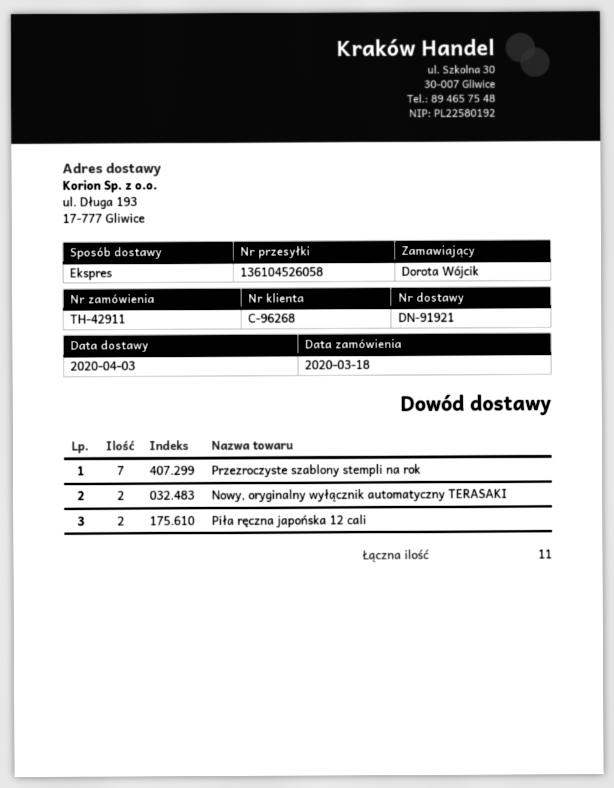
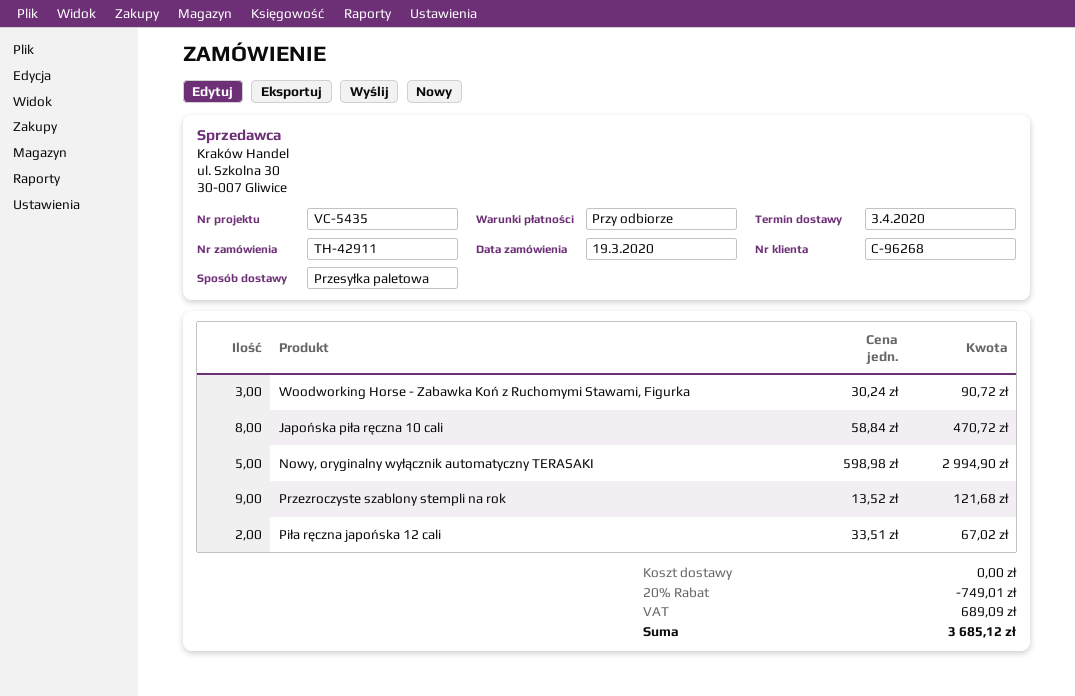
order date: 2020-03-18 -> 2020-03-19
shipping method: express -> pallet freight
Przezroczyste szablony stempli na rok: 7 -> 9
Nowy, oryginalny wyłącznik automatyczny TERASAKI: 2 -> 5
Woodworking Horse - Zabawka Koń z Ruchomymi Stawami, Figurka: none -> 3
Japońska piła ręczna 10 cali: none -> 8

